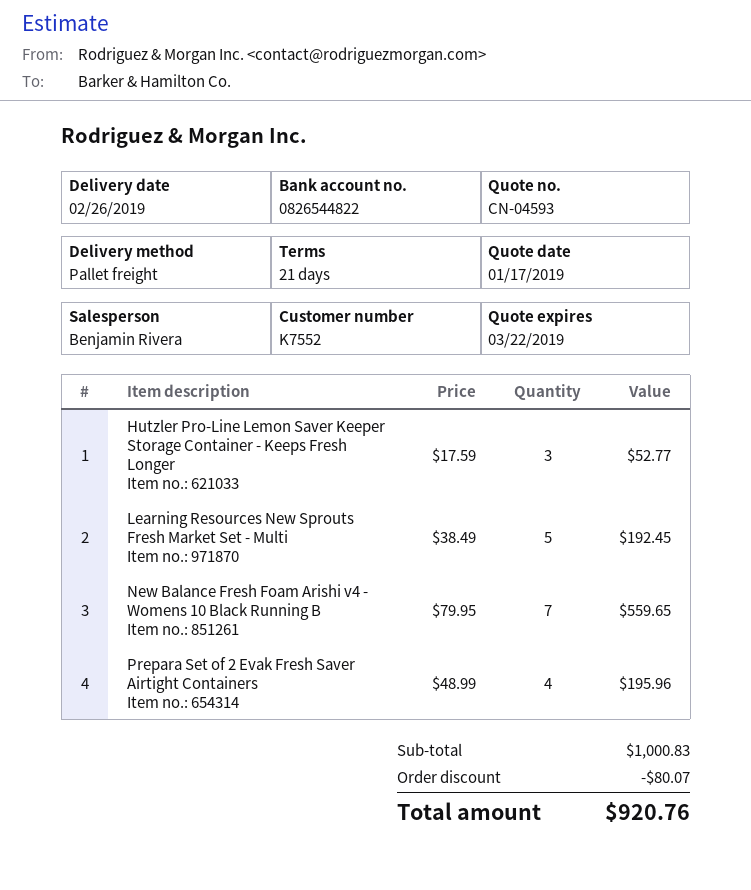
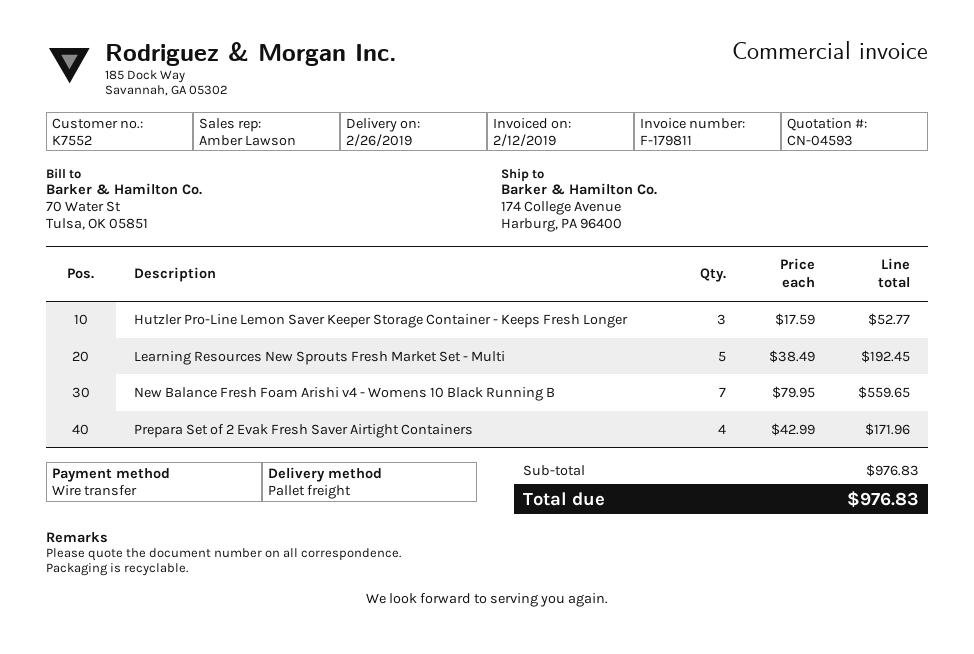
sales rep: Benjamin Rivera -> Amber Lawson
Prepara Set of 2 Evak Fresh Saver Airtight Containers: 4 x 48.99 = 195.96 -> 4 x 42.99 = 171.96
subtotal: 1000.83 -> 976.83
discount: 80.07 -> none
total: 920.76 -> 976.83

